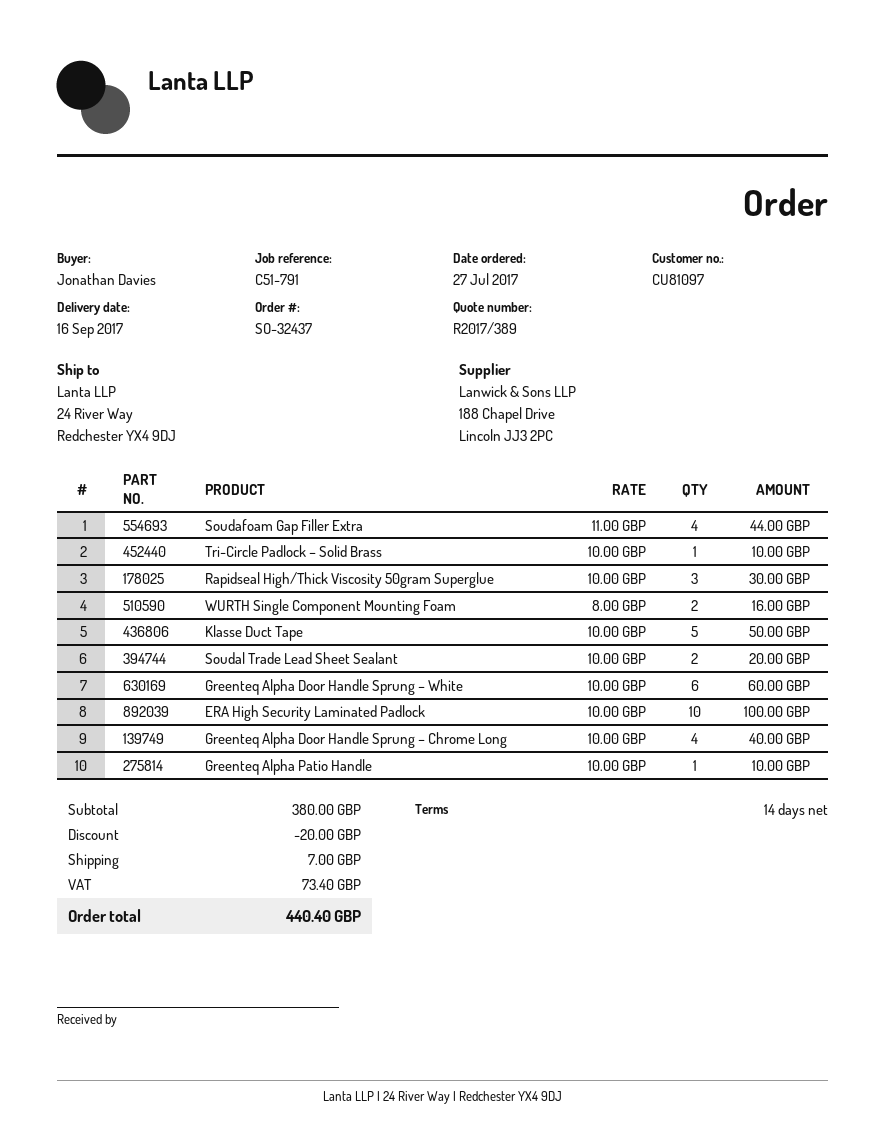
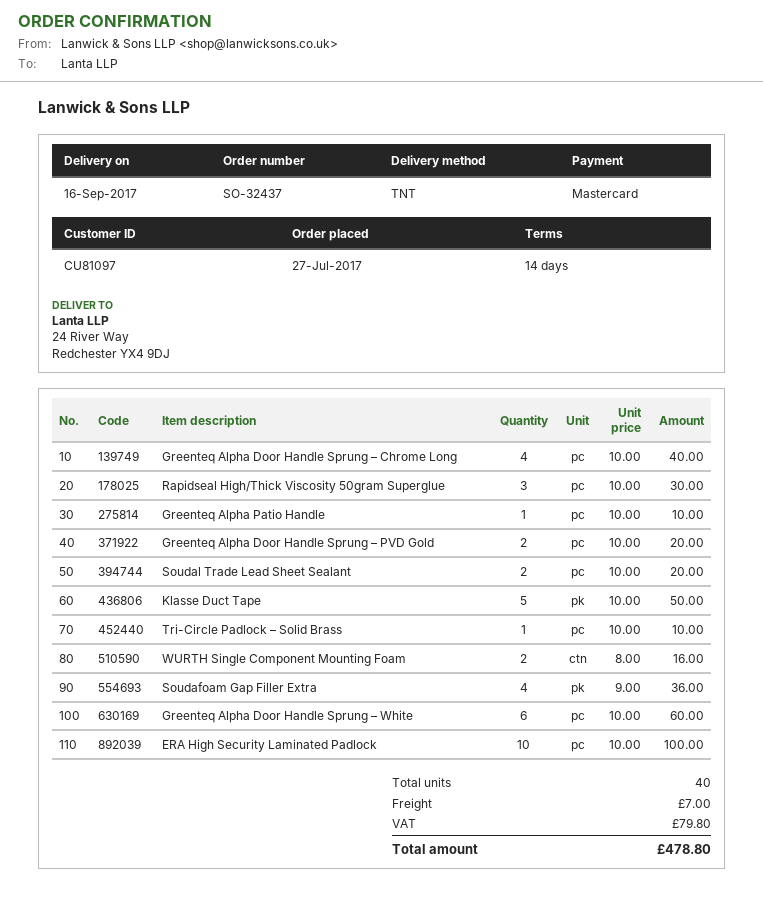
Soudafoam Gap Filler Extra: 4 x 11.00 = 44.00 -> 4 x 9.00 = 36.00
Greenteq Alpha Door Handle Sprung – PVD Gold: none -> 2 x 10.00 = 20.00
discount: 20.00 -> none
tax: 73.40 -> 79.80
total: 440.40 -> 478.80

